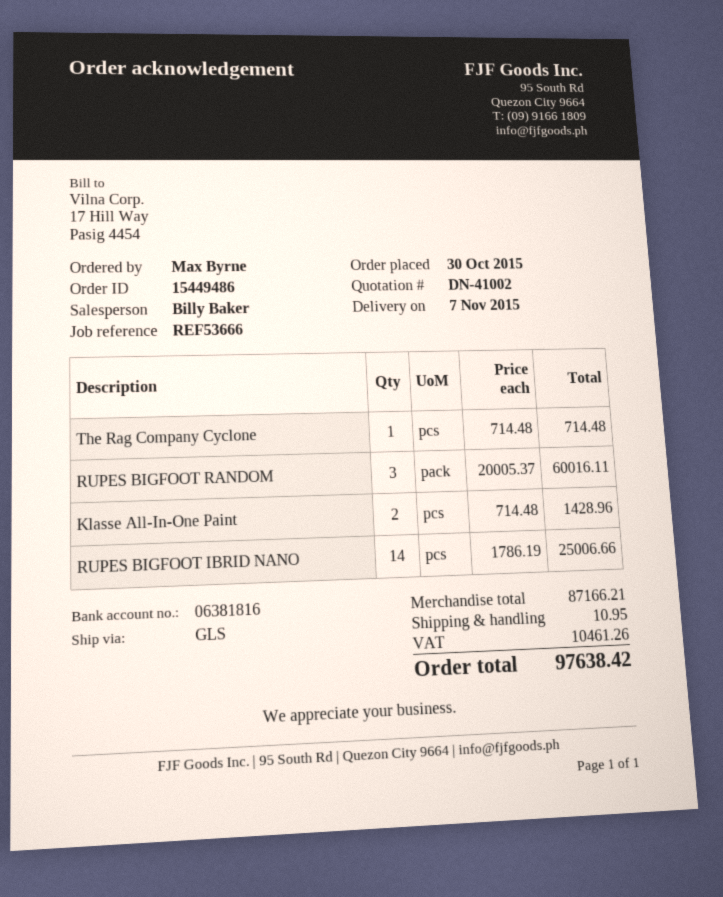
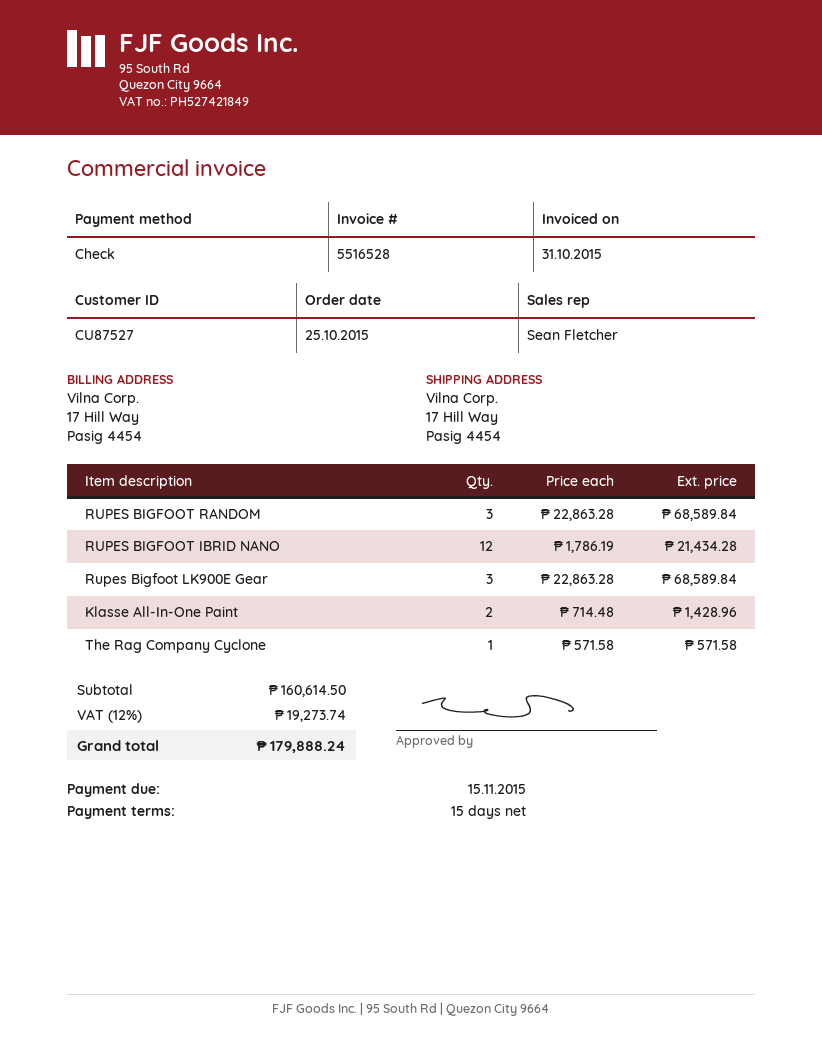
order date: 2015-10-30 -> 2015-10-25
sales rep: Billy Baker -> Sean Fletcher
The Rag Company Cyclone: 1 x 714.48 = 714.48 -> 1 x 571.58 = 571.58
RUPES BIGFOOT RANDOM: 3 x 20005.37 = 60016.11 -> 3 x 22863.28 = 68589.84
RUPES BIGFOOT IBRID NANO: 14 x 1786.19 = 25006.66 -> 12 x 1786.19 = 21434.28
Rupes Bigfoot LK900E Gear: none -> 3 x 22863.28 = 68589.84
subtotal: 87166.21 -> 160614.50
shipping: 10.95 -> none
tax: 10461.26 -> 19273.74
total: 97638.42 -> 179888.24

